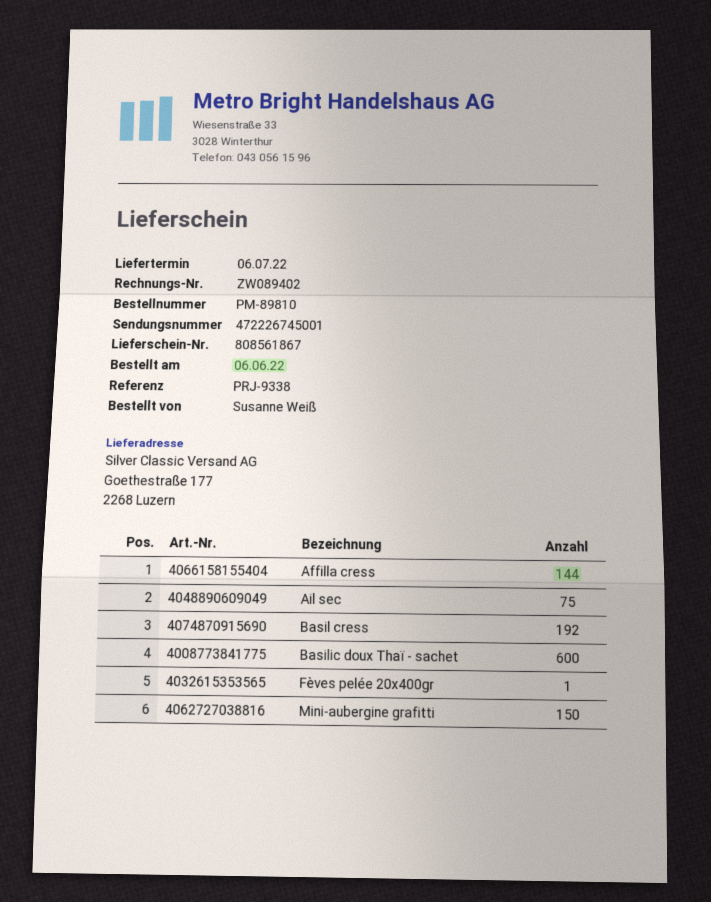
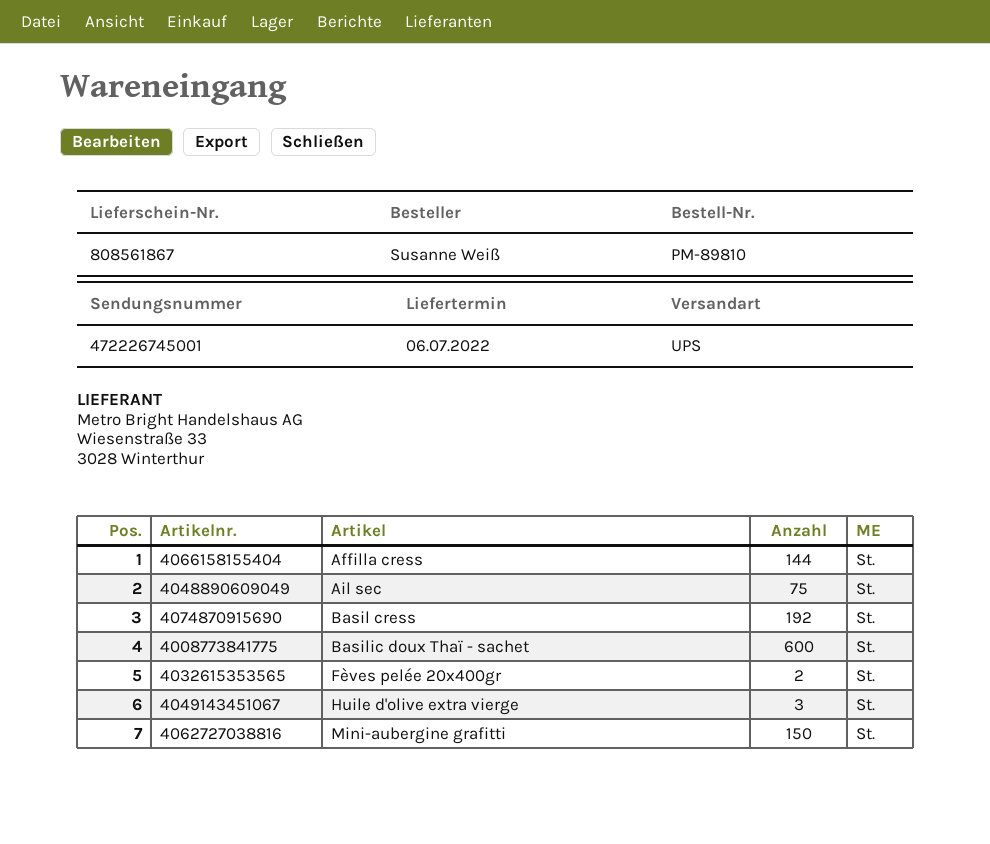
Fèves pelée 20x400gr: 1 -> 2
Huile d'olive extra vierge: none -> 3

